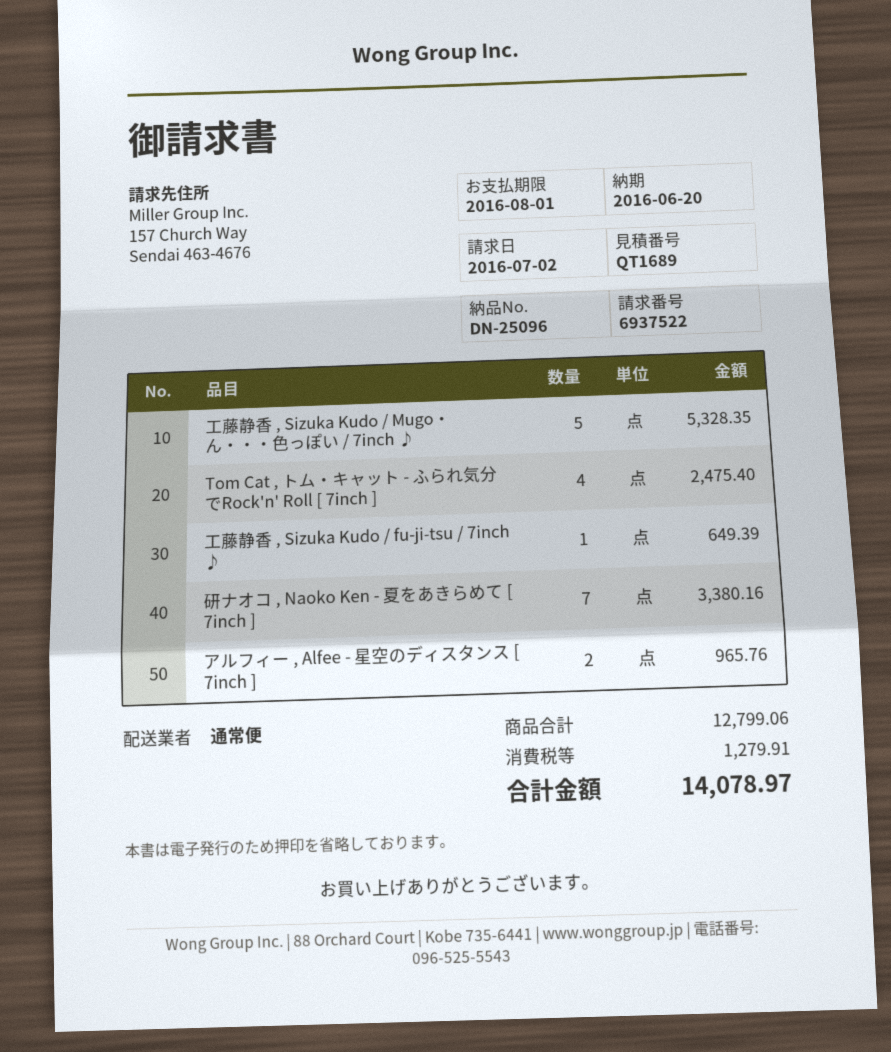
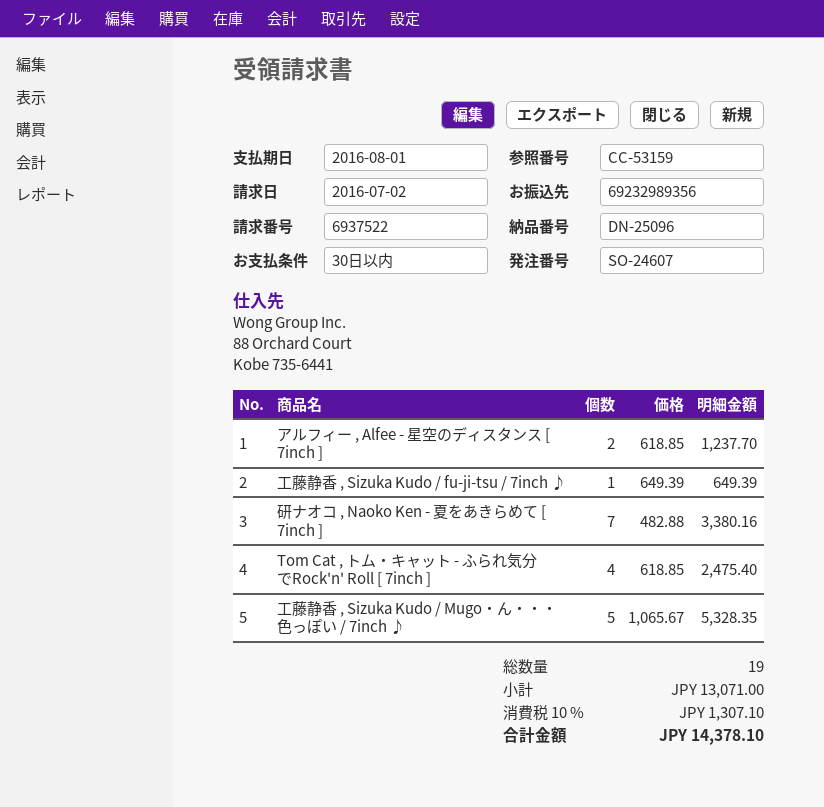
アルフィー , Alfee - 星空のディスタンス [ 7inch ]: 2 for 965.76 -> 2 for 1237.70
subtotal: 12799.06 -> 13071.00
tax: 1279.91 -> 1307.10
total: 14078.97 -> 14378.10

